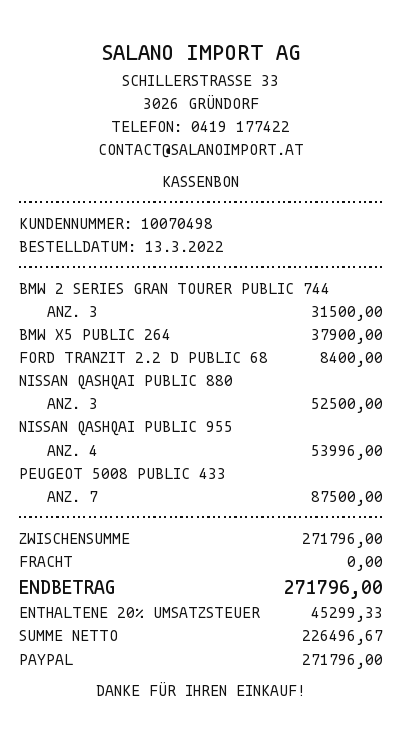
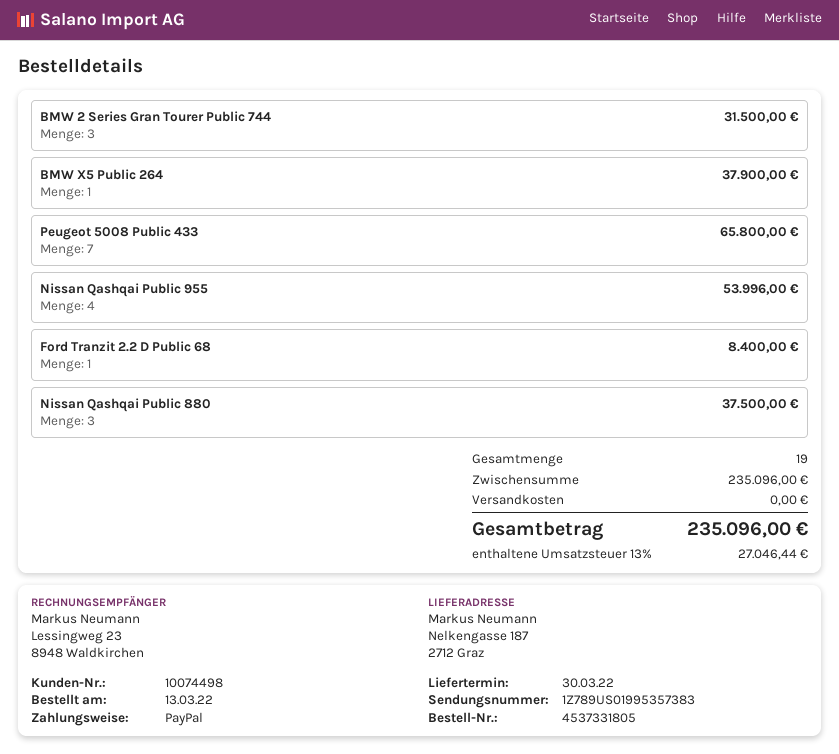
customer number: 10070498 -> 10074498
NISSAN QASHQAI PUBLIC 880: 3 for 52500.00 -> 3 for 37500.00
PEUGEOT 5008 PUBLIC 433: 7 for 87500.00 -> 7 for 65800.00
subtotal: 271796.00 -> 235096.00
tax: 20% = 45299.33 -> 13% = 27046.44
total: 271796.00 -> 235096.00

